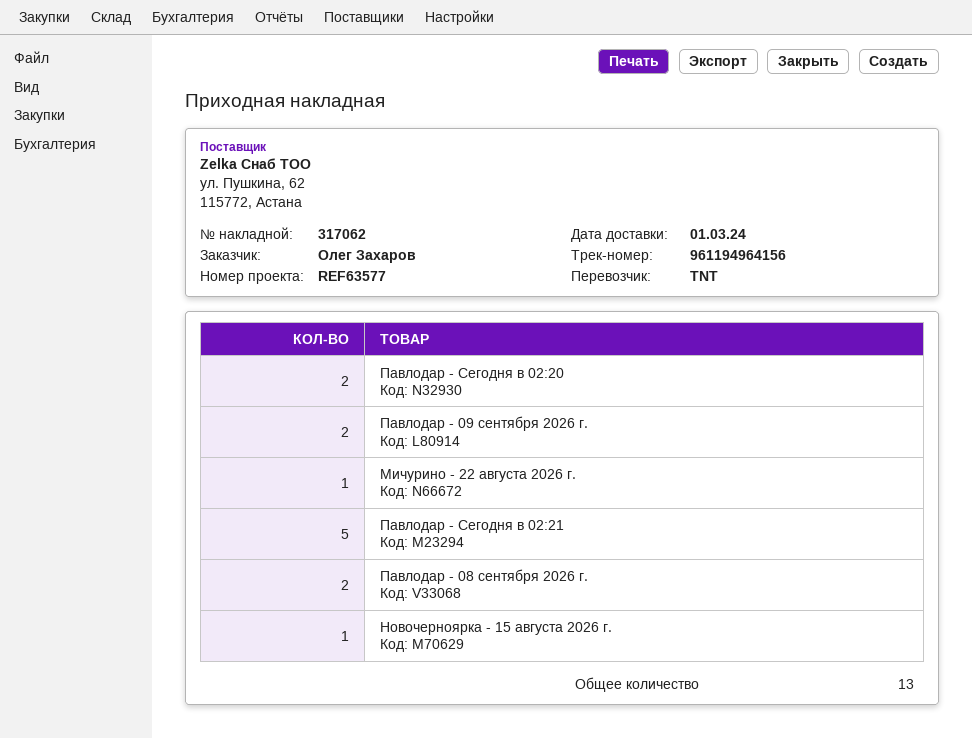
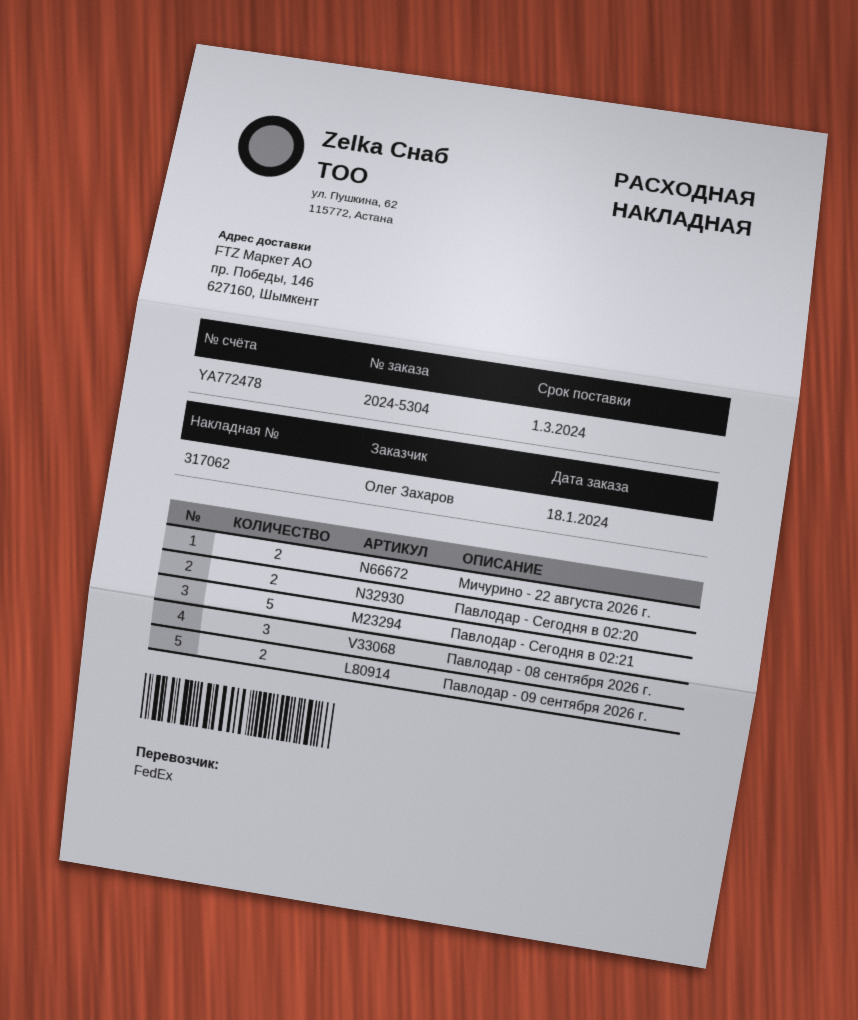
shipping method: TNT -> FedEx
Мичурино - 22 августа 2026 г.: 1 -> 2
Павлодар - 08 сентября 2026 г.: 2 -> 3
Новочерноярка - 15 августа 2026 г.: 1 -> none

